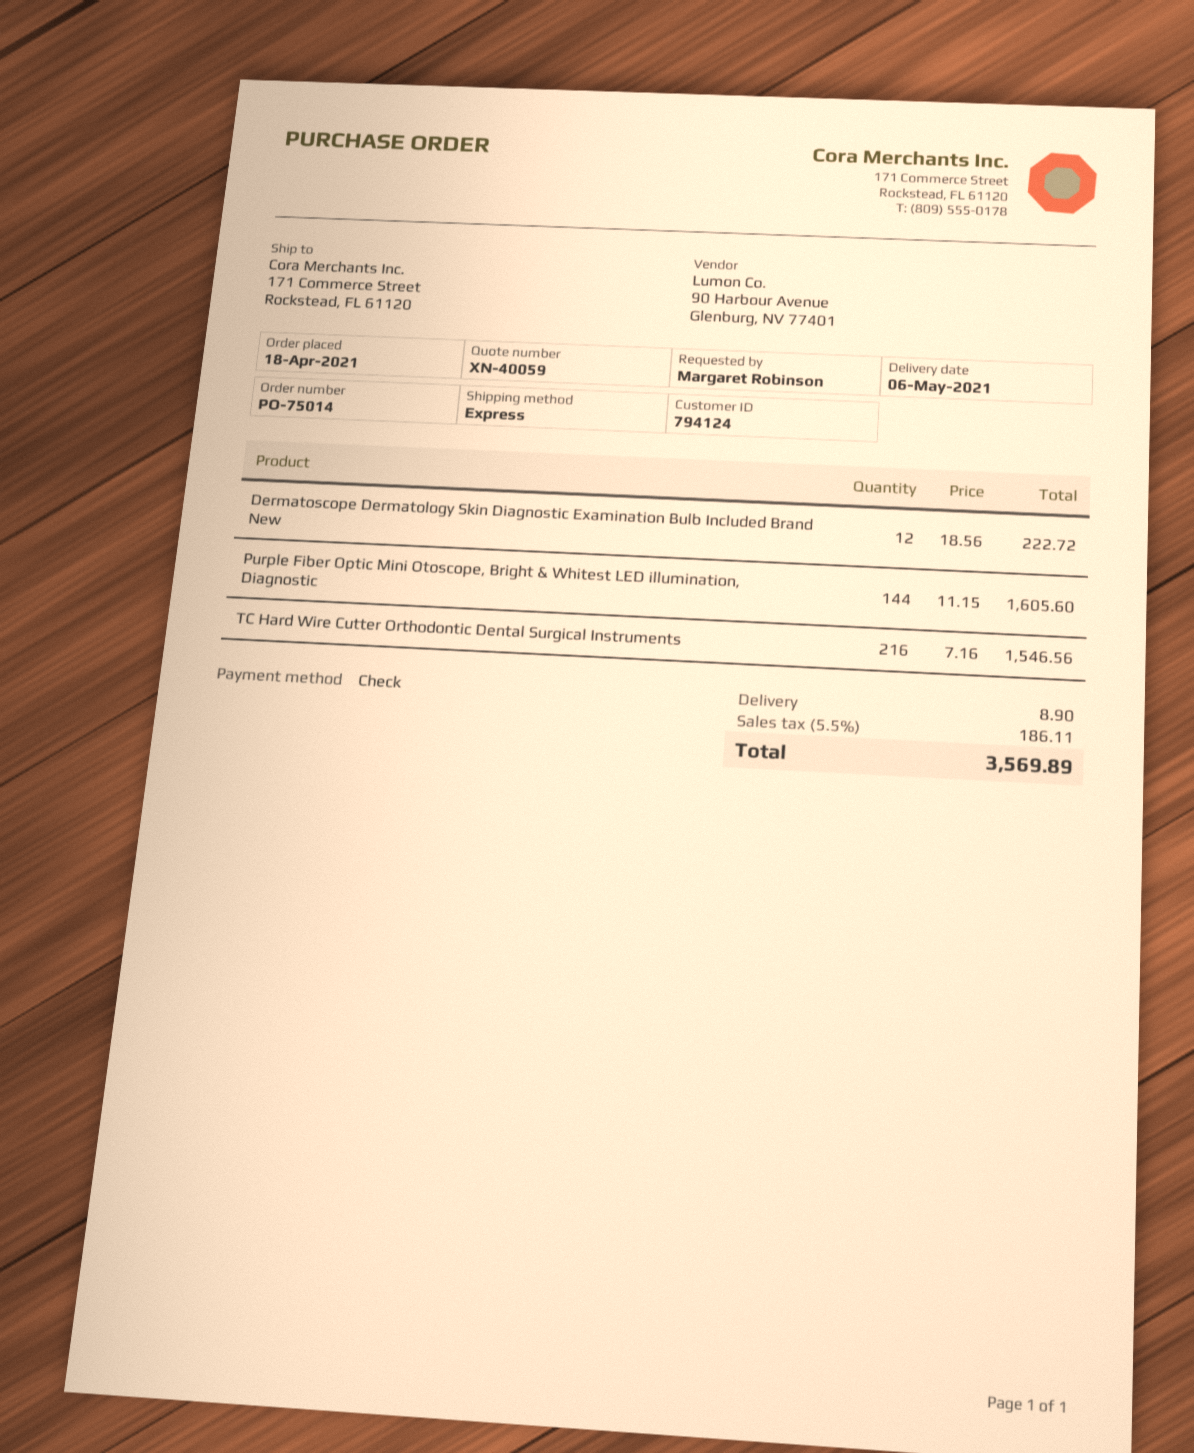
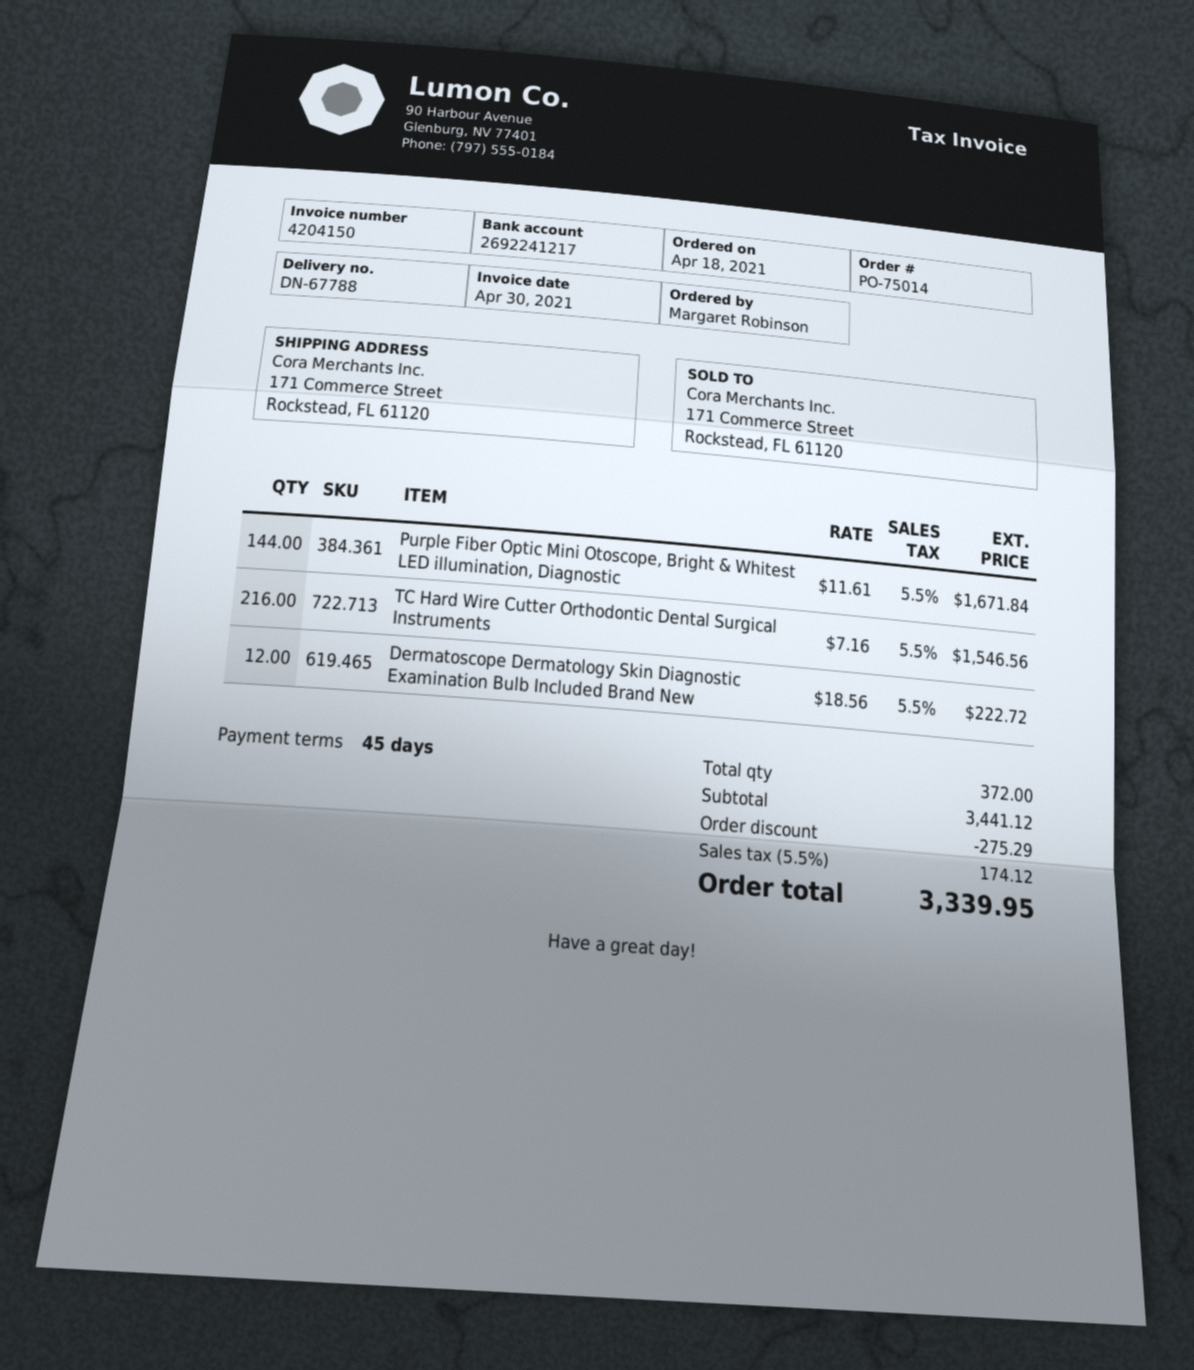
Purple Fiber Optic Mini Otoscope, Bright & Whitest LED illumination, Diagnostic: 144 x 11.15 = 1605.60 -> 144 x 11.61 = 1671.84
discount: none -> 275.29
shipping: 8.90 -> none
tax: 5.5% = 186.11 -> 5.5% = 174.12
total: 3569.89 -> 3339.95

